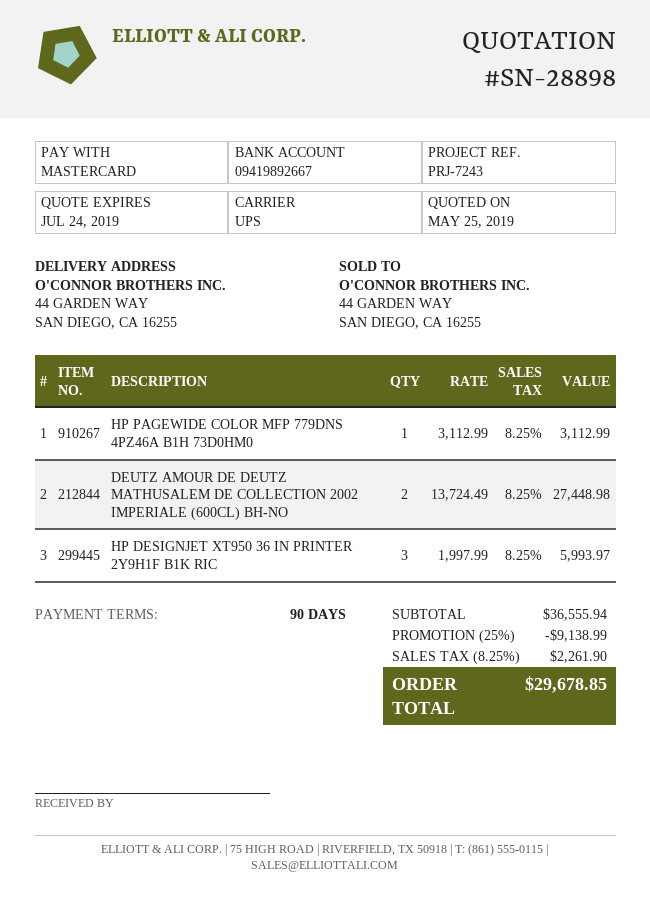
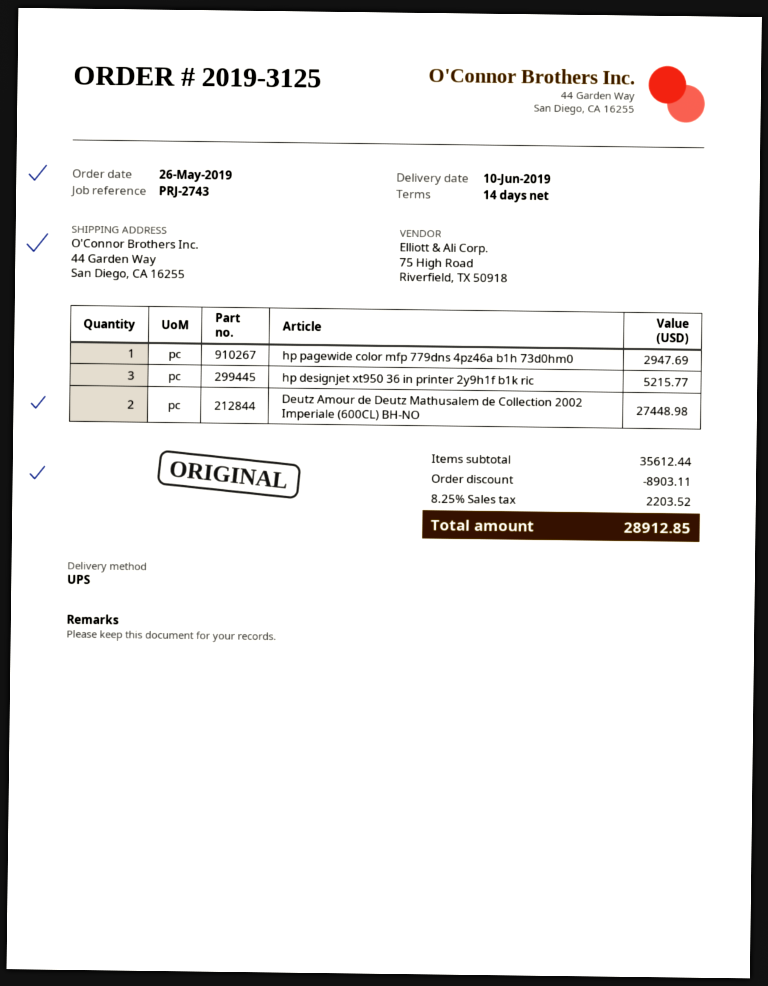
payment terms: 90 days -> 14 days
reference: PRJ-7243 -> PRJ-2743
HP PAGEWIDE COLOR MFP 779DNS 4PZ46A B1H 73D0HM0: 1 for 3112.99 -> 1 for 2947.69
HP DESIGNJET XT950 36 IN PRINTER 2Y9H1F B1K RIC: 3 for 5993.97 -> 3 for 5215.77
subtotal: 36555.94 -> 35612.44
discount: 9138.99 -> 8903.11
tax: 8.25% = 2261.90 -> 8.25% = 2203.52
total: 29678.85 -> 28912.85

